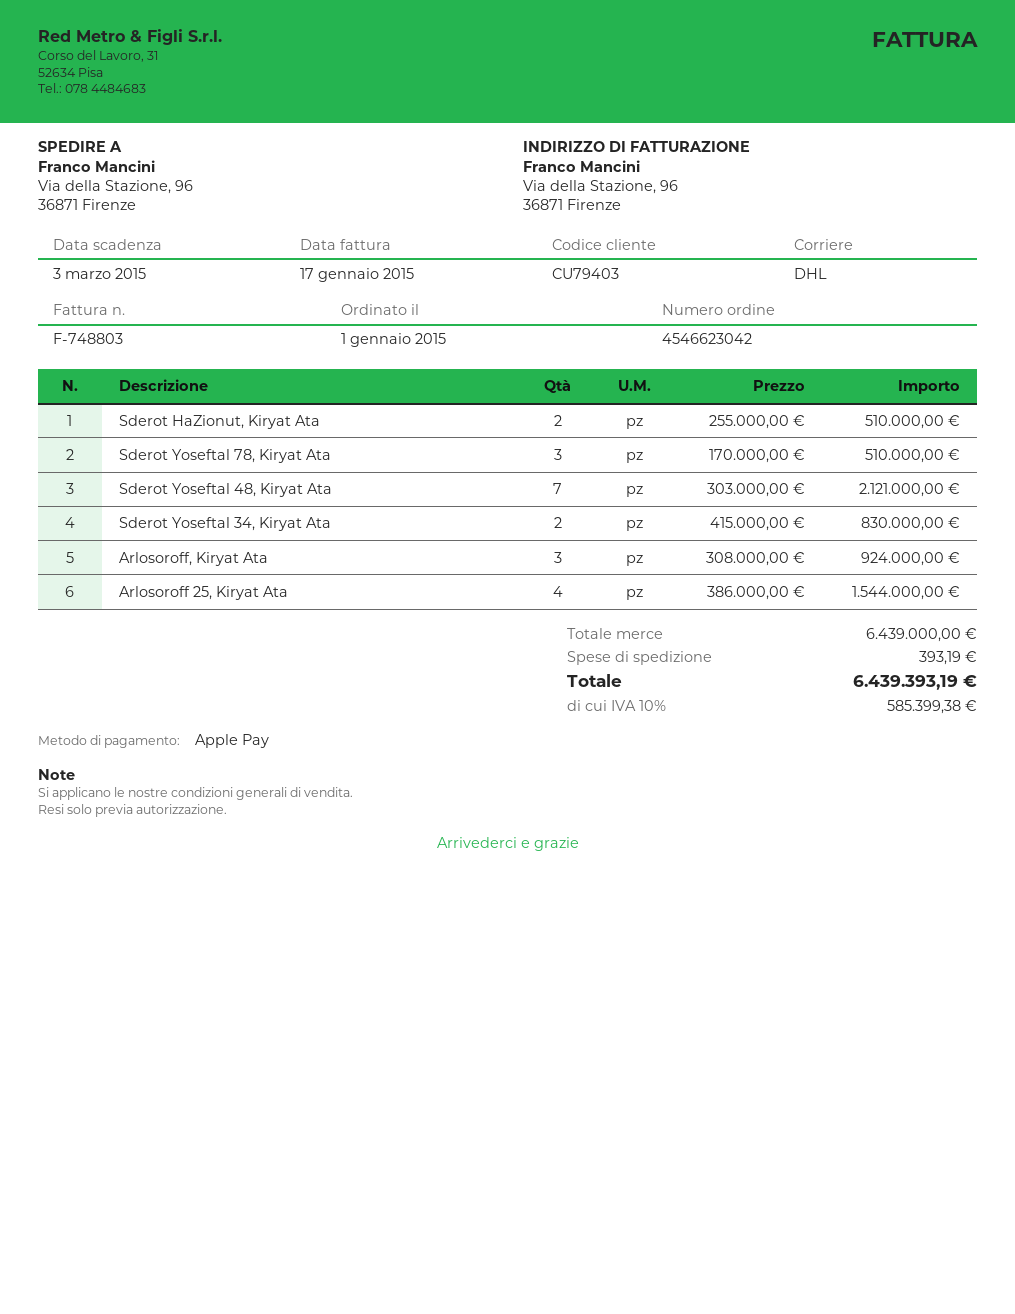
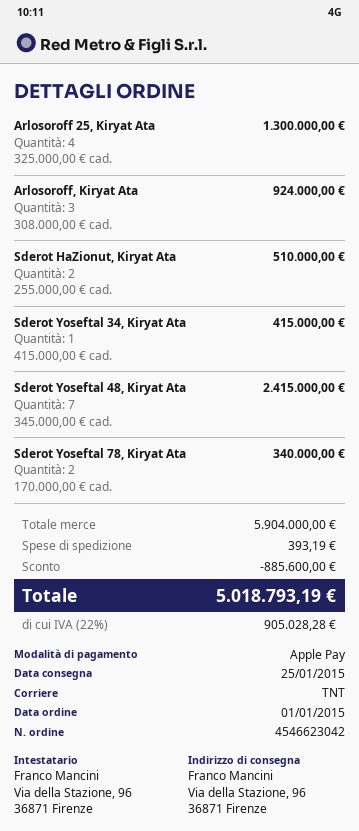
shipping method: DHL -> TNT
Sderot Yoseftal 78, Kiryat Ata: 3 x 170000.00 = 510000.00 -> 2 x 170000.00 = 340000.00
Sderot Yoseftal 48, Kiryat Ata: 7 x 303000.00 = 2121000.00 -> 7 x 345000.00 = 2415000.00
Sderot Yoseftal 34, Kiryat Ata: 2 x 415000.00 = 830000.00 -> 1 x 415000.00 = 415000.00
Arlosoroff 25, Kiryat Ata: 4 x 386000.00 = 1544000.00 -> 4 x 325000.00 = 1300000.00
subtotal: 6439000.00 -> 5904000.00
discount: none -> 885600.00
tax: 10% = 585399.38 -> 22% = 905028.28
total: 6439393.19 -> 5018793.19

